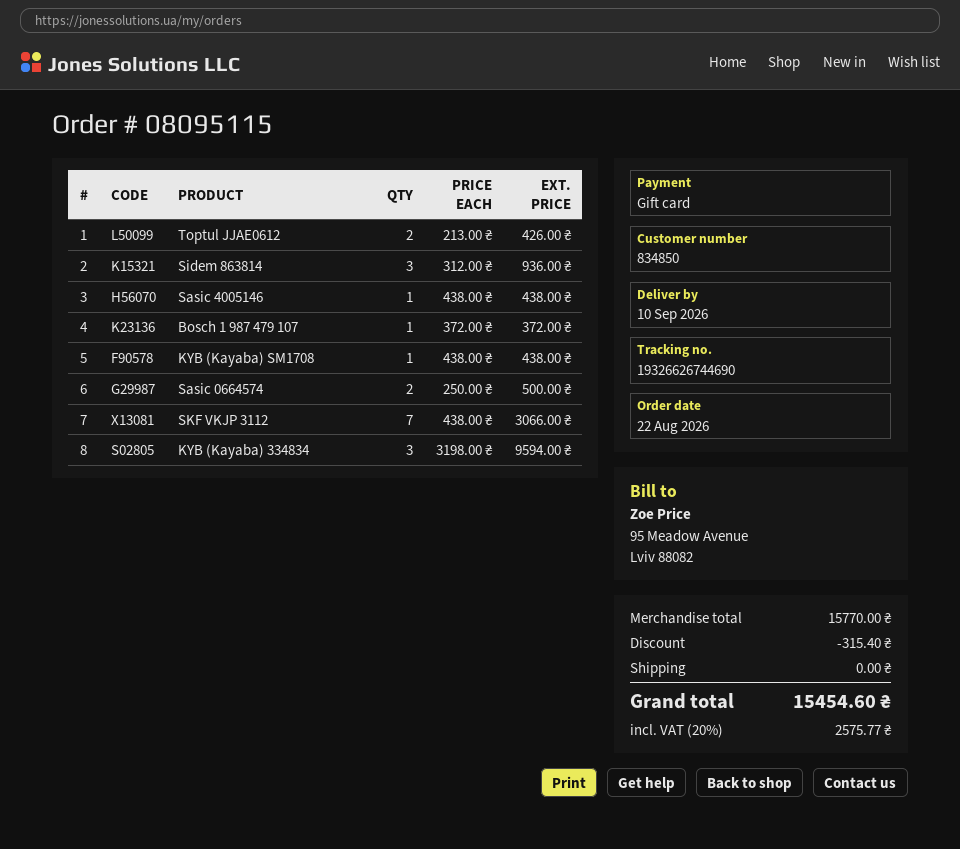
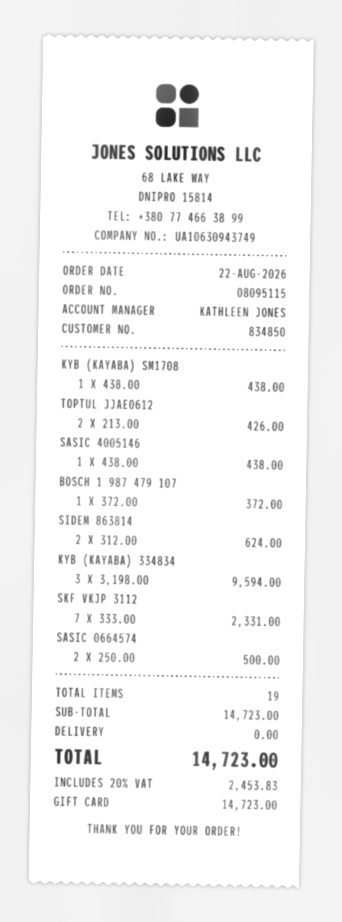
Sidem 863814: 3 x 312.00 = 936.00 -> 2 x 312.00 = 624.00
SKF VKJP 3112: 7 x 438.00 = 3066.00 -> 7 x 333.00 = 2331.00
subtotal: 15770.00 -> 14723.00
discount: 315.40 -> none
tax: 20% = 2575.77 -> 20% = 2453.83
total: 15454.60 -> 14723.00

